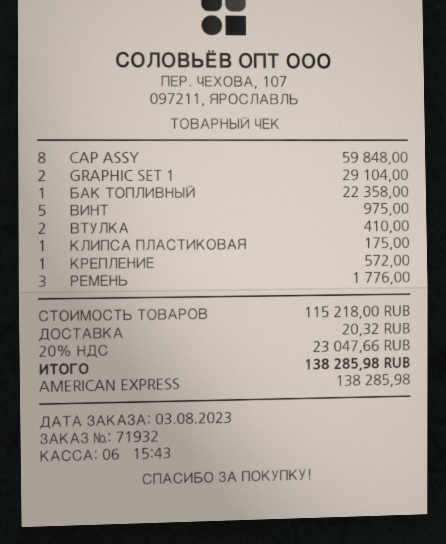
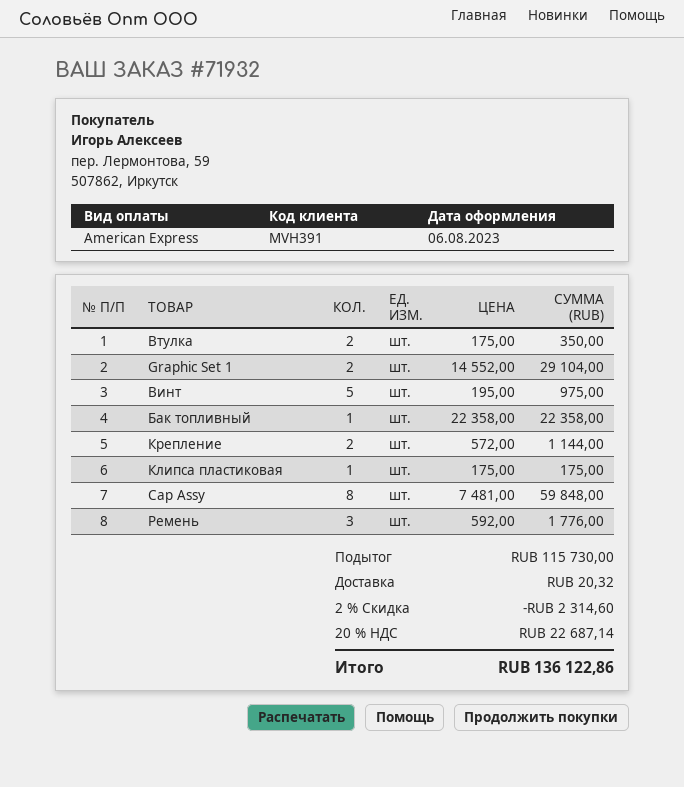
order date: 2023-08-03 -> 2023-08-06
ВТУЛКА: 2 for 410.00 -> 2 for 350.00
КРЕПЛЕНИЕ: 1 for 572.00 -> 2 for 1144.00
subtotal: 115218.00 -> 115730.00
discount: none -> 2% = 2314.60
tax: 20% = 23047.66 -> 20% = 22687.14
total: 138285.98 -> 136122.86

